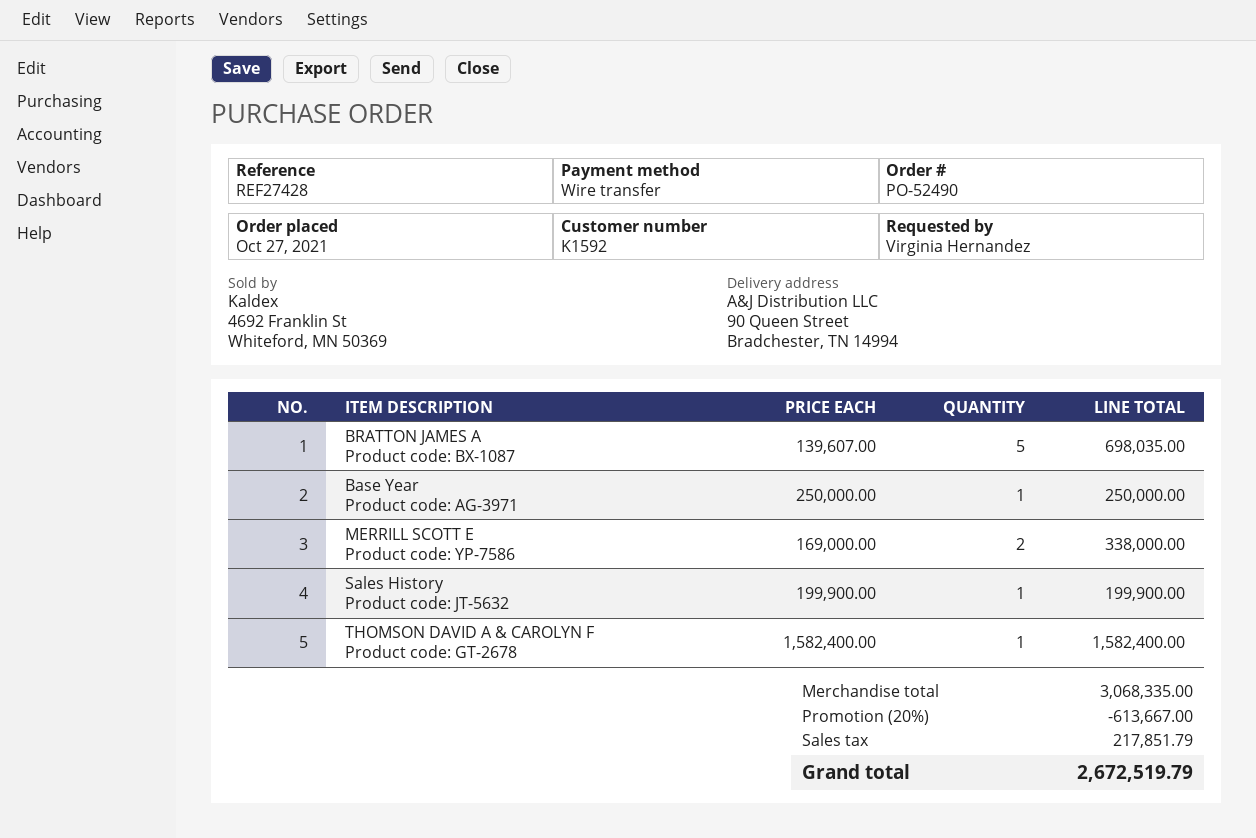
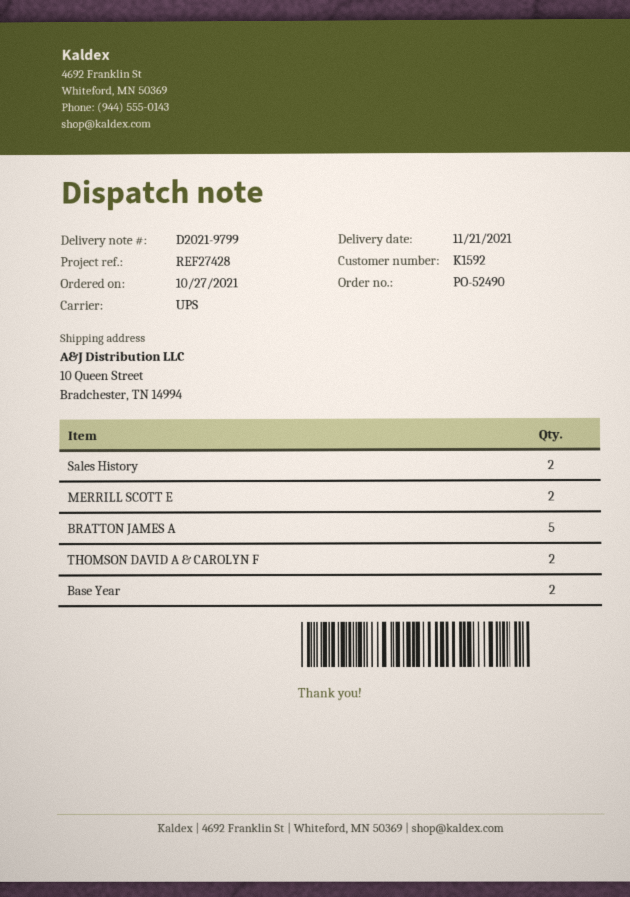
ship to: 90 Queen Street, Bradchester, TN 14994 -> 10 Queen Street, Bradchester, TN 14994
Base Year: 1 -> 2
Sales History: 1 -> 2
THOMSON DAVID A & CAROLYN F: 1 -> 2

